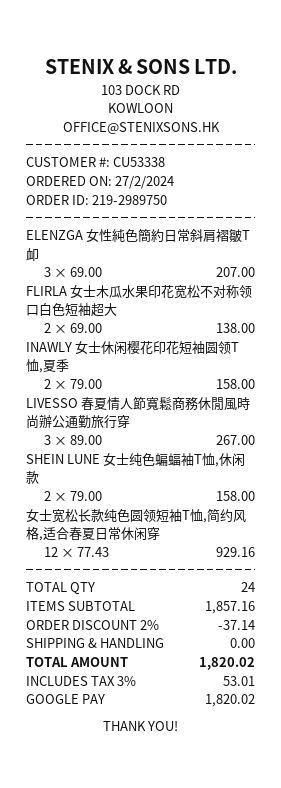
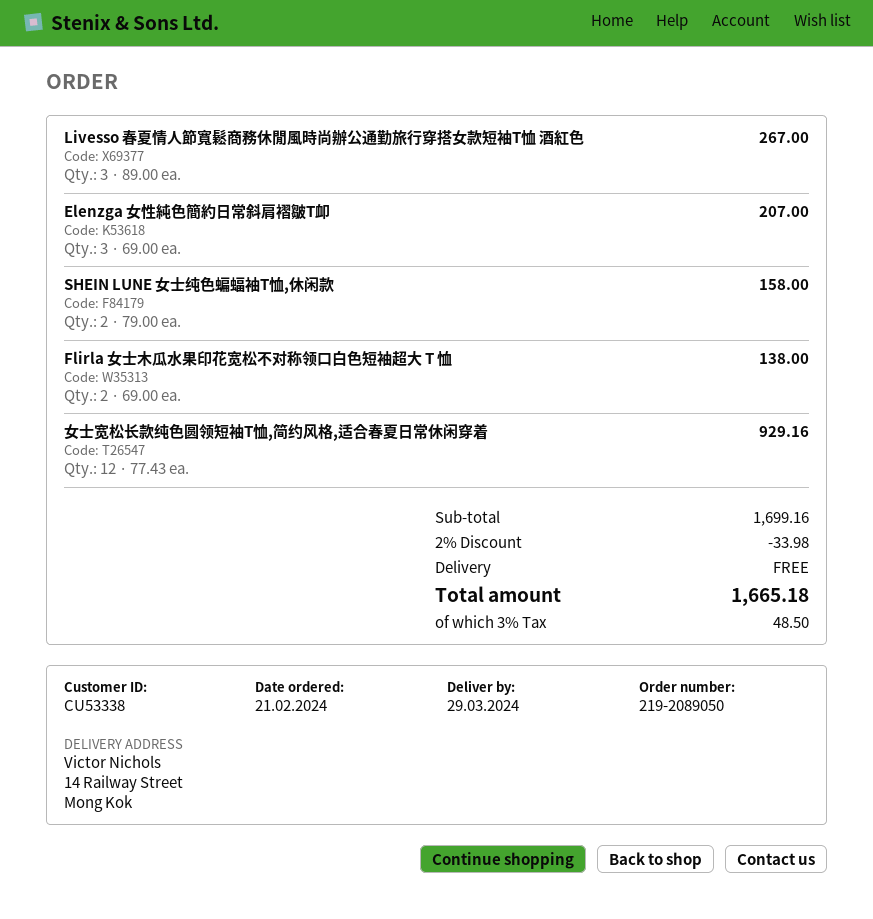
order number: 219-2989750 -> 219-2089050
order date: 2024-02-27 -> 2024-02-21
INAWLY 女士休闲樱花印花短袖圆领T恤,夏季: 2 x 79.00 = 158.00 -> none
subtotal: 1857.16 -> 1699.16
discount: 2% = 37.14 -> 2% = 33.98
tax: 3% = 53.01 -> 3% = 48.50
total: 1820.02 -> 1665.18

